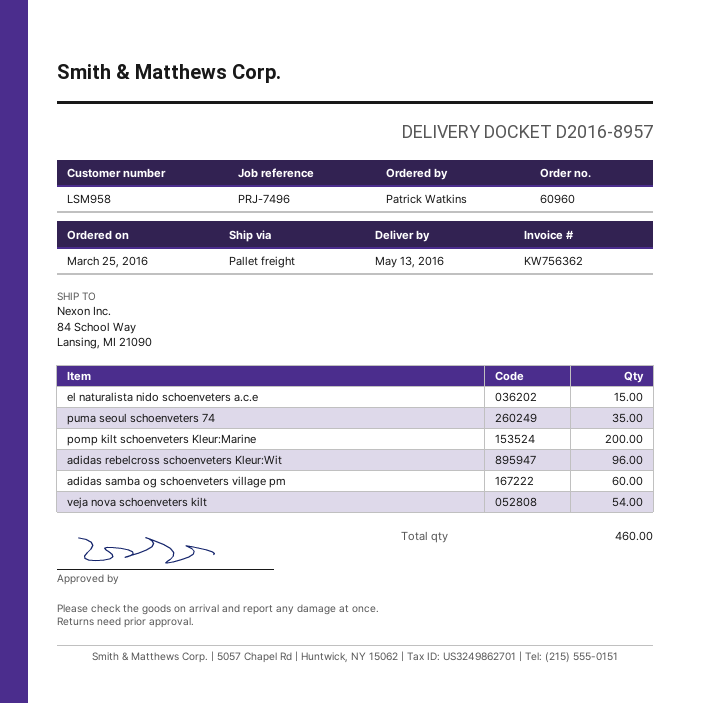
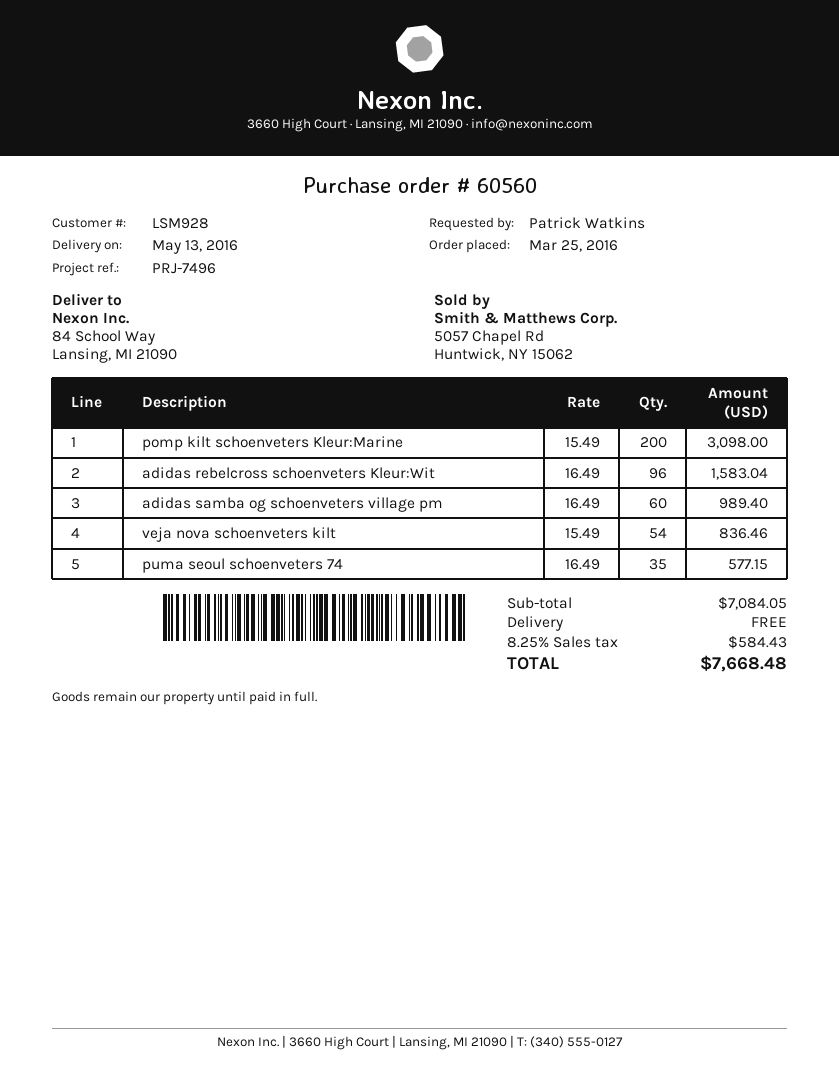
order number: 60960 -> 60560
customer number: LSM958 -> LSM928
el naturalista nido schoenveters a.c.e: 15 -> none

